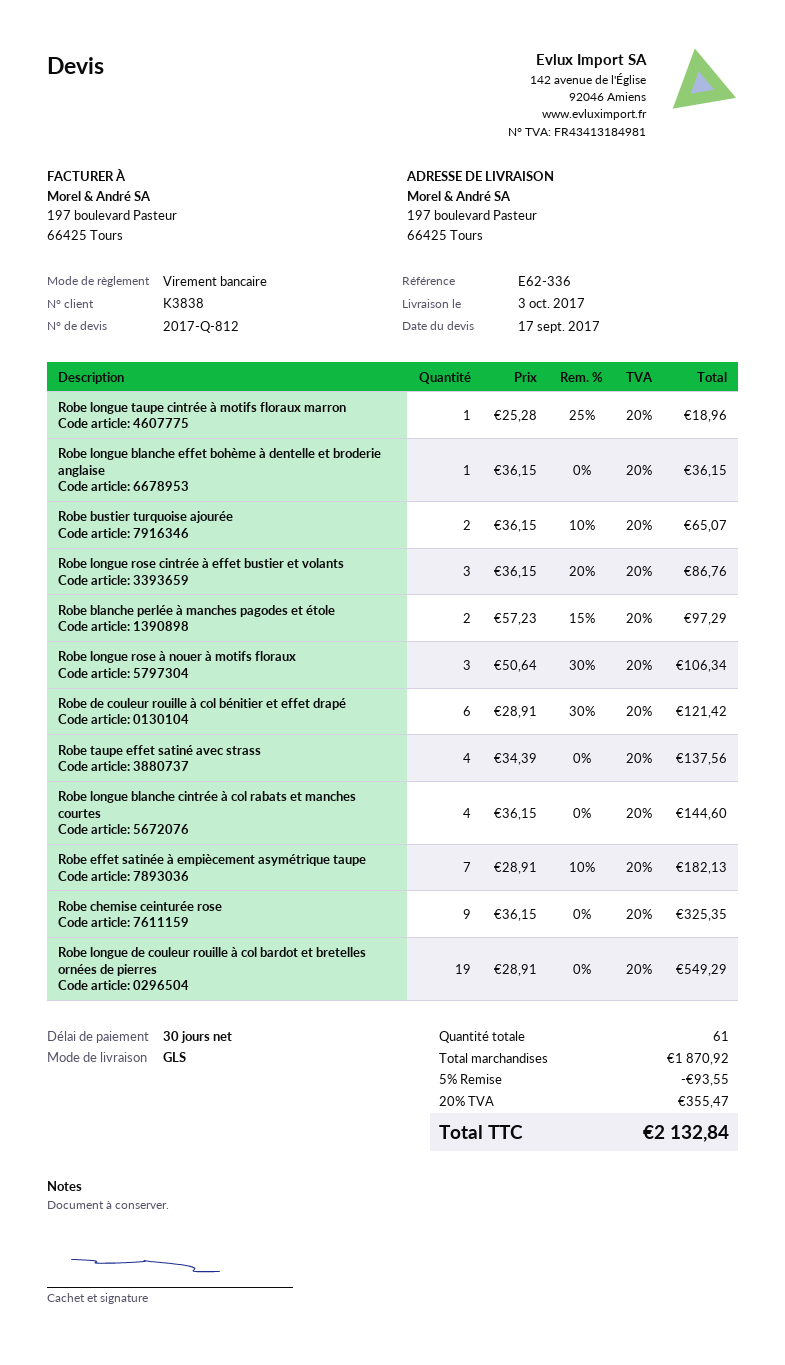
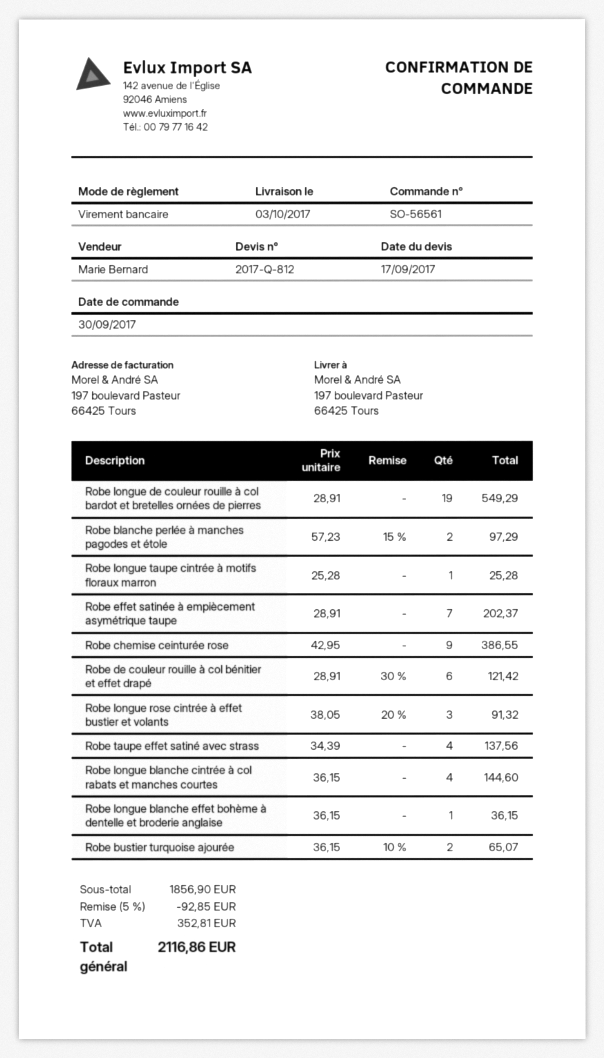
Robe longue taupe cintrée à motifs floraux marron: 1 x 25.28 - 25% = 18.96 -> 1 x 25.28 = 25.28
Robe longue rose cintrée à effet bustier et volants: 3 x 36.15 - 20% = 86.76 -> 3 x 38.05 - 20% = 91.32
Robe longue rose à nouer à motifs floraux: 3 x 50.64 - 30% = 106.34 -> none
Robe effet satinée à empiècement asymétrique taupe: 7 x 28.91 - 10% = 182.13 -> 7 x 28.91 = 202.37
Robe chemise ceinturée rose: 9 x 36.15 = 325.35 -> 9 x 42.95 = 386.55
subtotal: 1870.92 -> 1856.90
discount: 5% = 93.55 -> 5% = 92.85
tax: 355.47 -> 352.81
total: 2132.84 -> 2116.86

